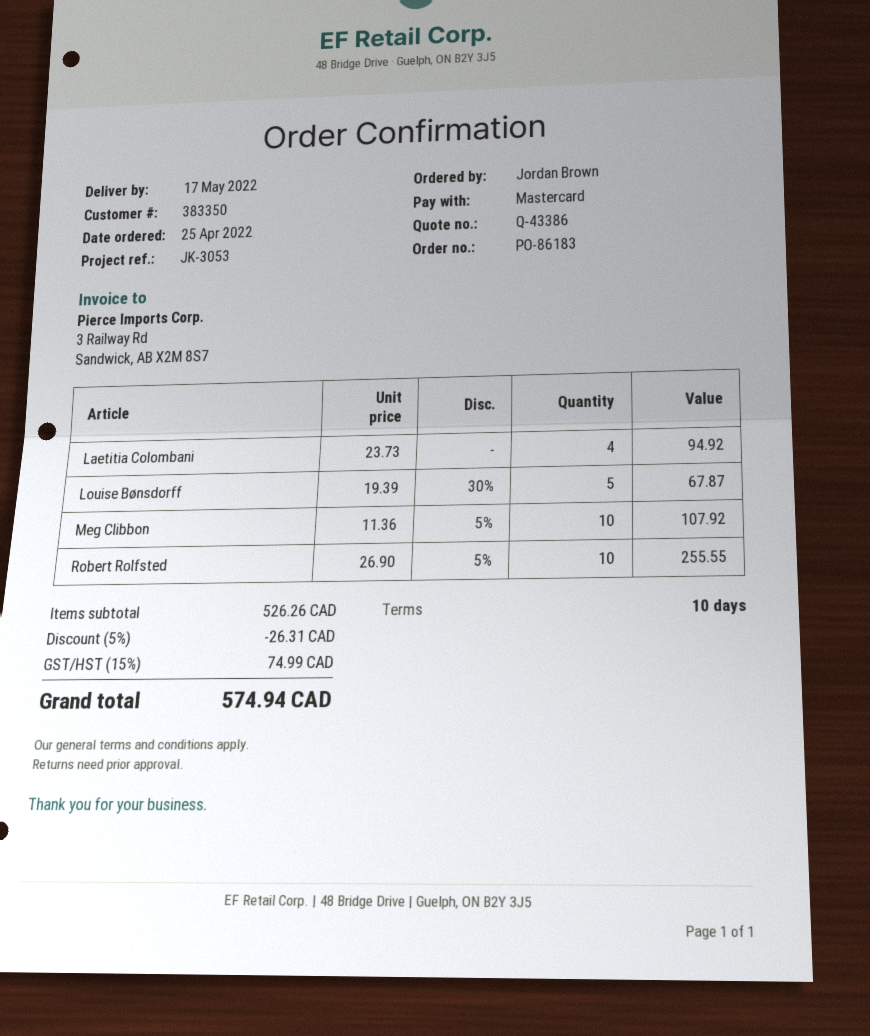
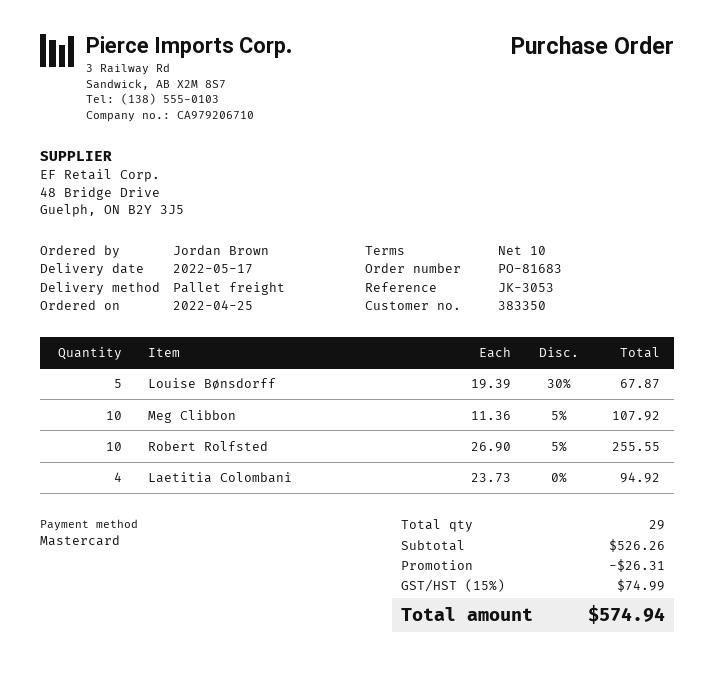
order number: PO-86183 -> PO-81683

